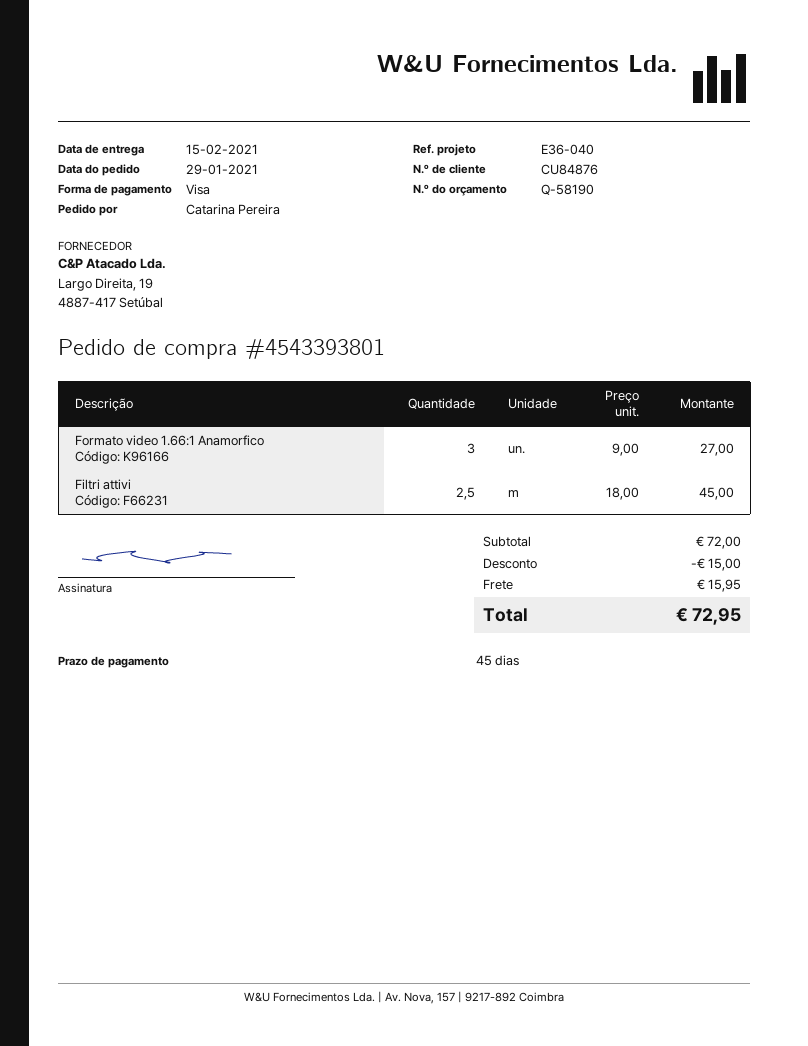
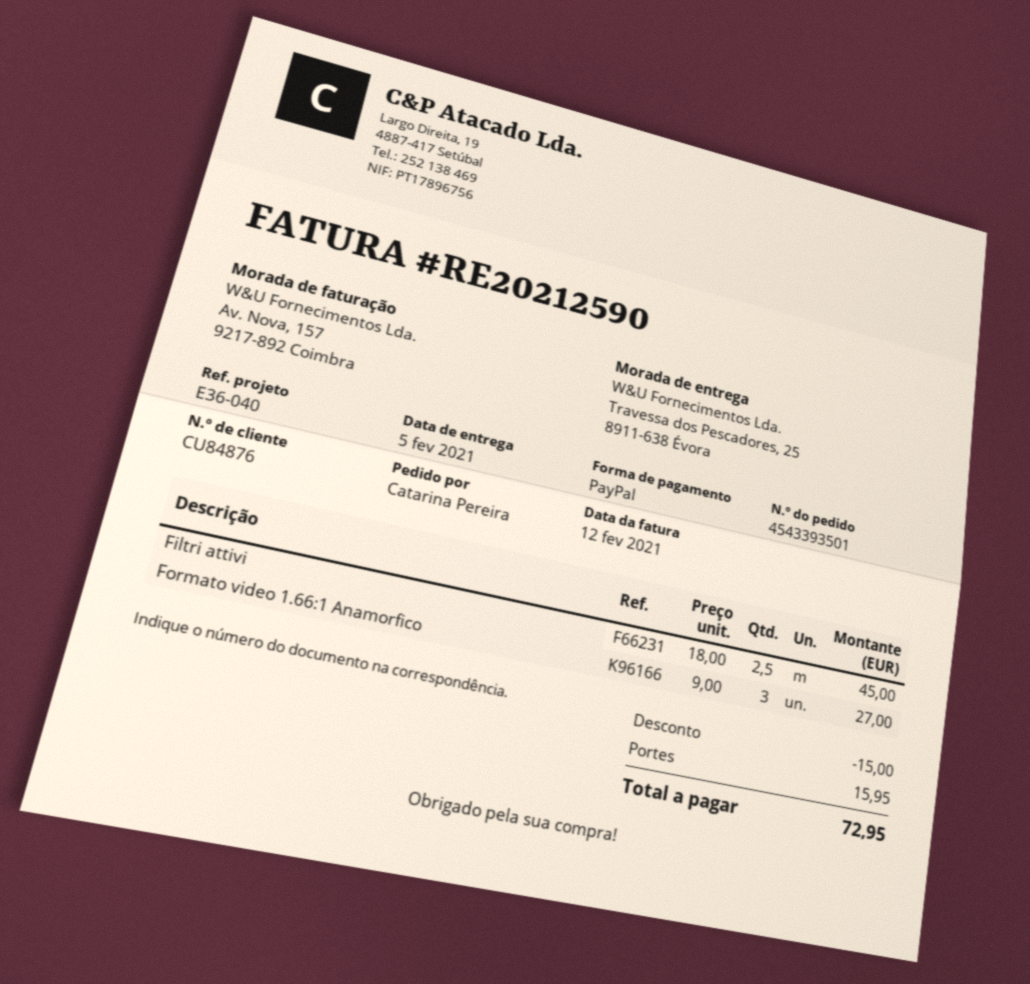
order number: 4543393801 -> 4543393501
delivery date: 2021-02-15 -> 2021-02-05
payment method: Visa -> PayPal

